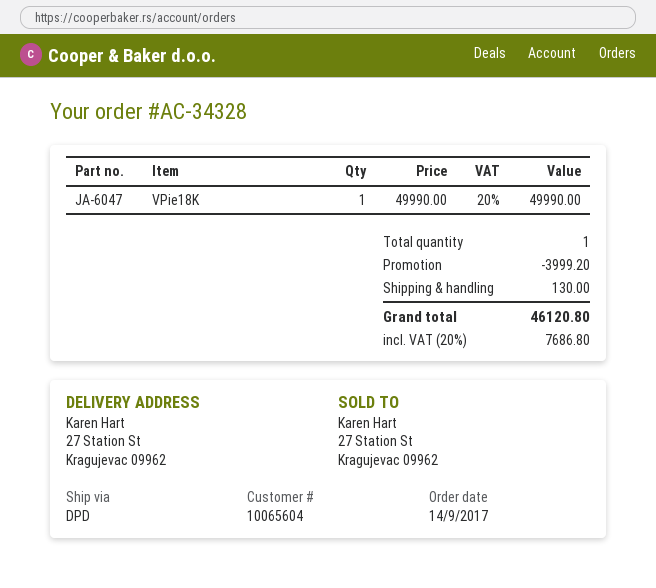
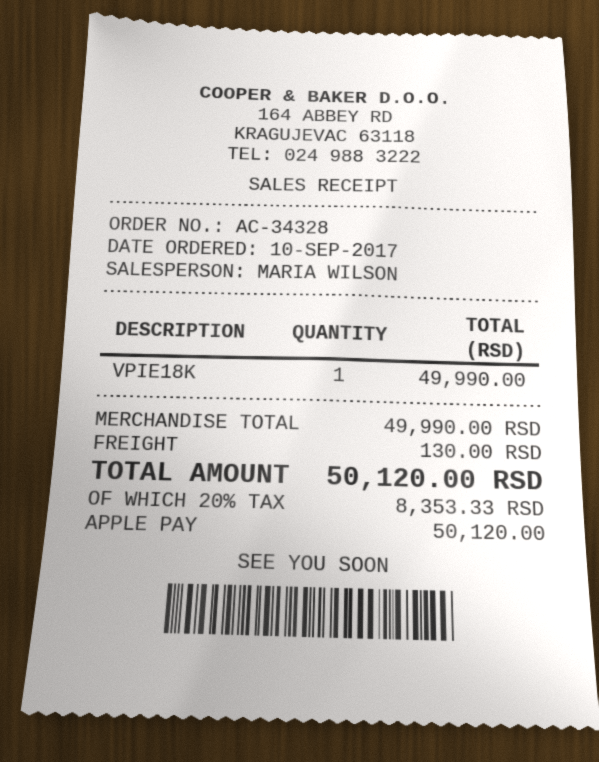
order date: 2017-09-14 -> 2017-09-10
discount: 3999.20 -> none
tax: 20% = 7686.80 -> 20% = 8353.33
total: 46120.80 -> 50120.00

